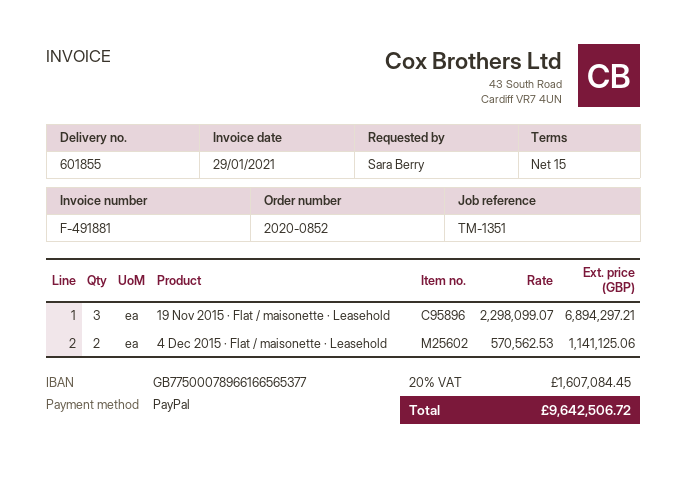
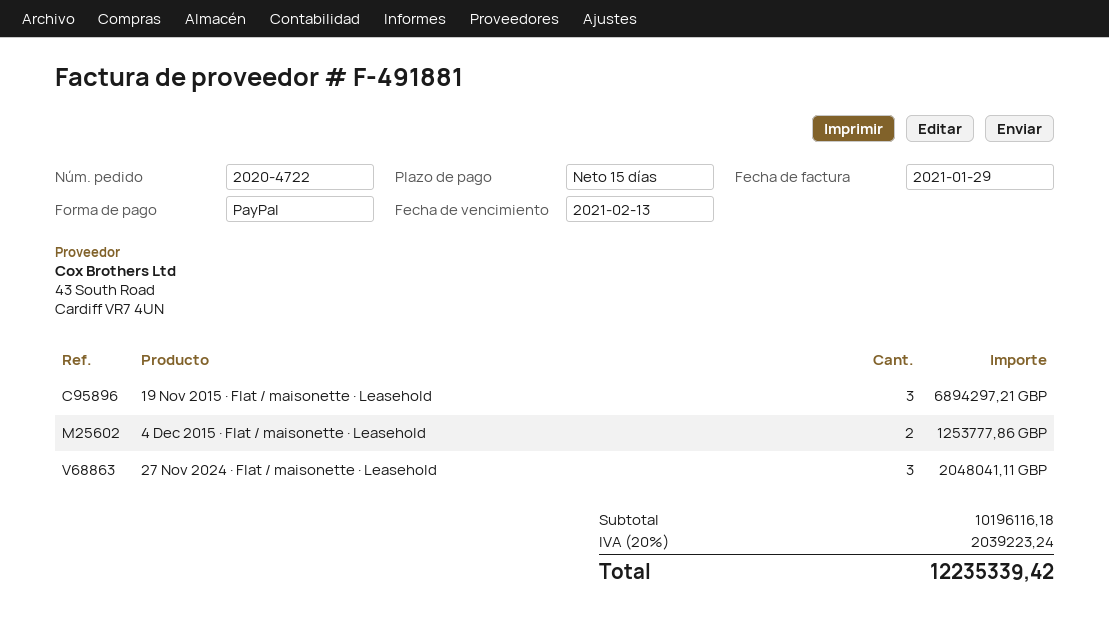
order number: 2020-0852 -> 2020-4722
4 Dec 2015 · Flat / maisonette · Leasehold: 2 for 1141125.06 -> 2 for 1253777.86
27 Nov 2024 · Flat / maisonette · Leasehold: none -> 3 for 2048041.11
tax: 20% = 1607084.45 -> 20% = 2039223.24
total: 9642506.72 -> 12235339.42

